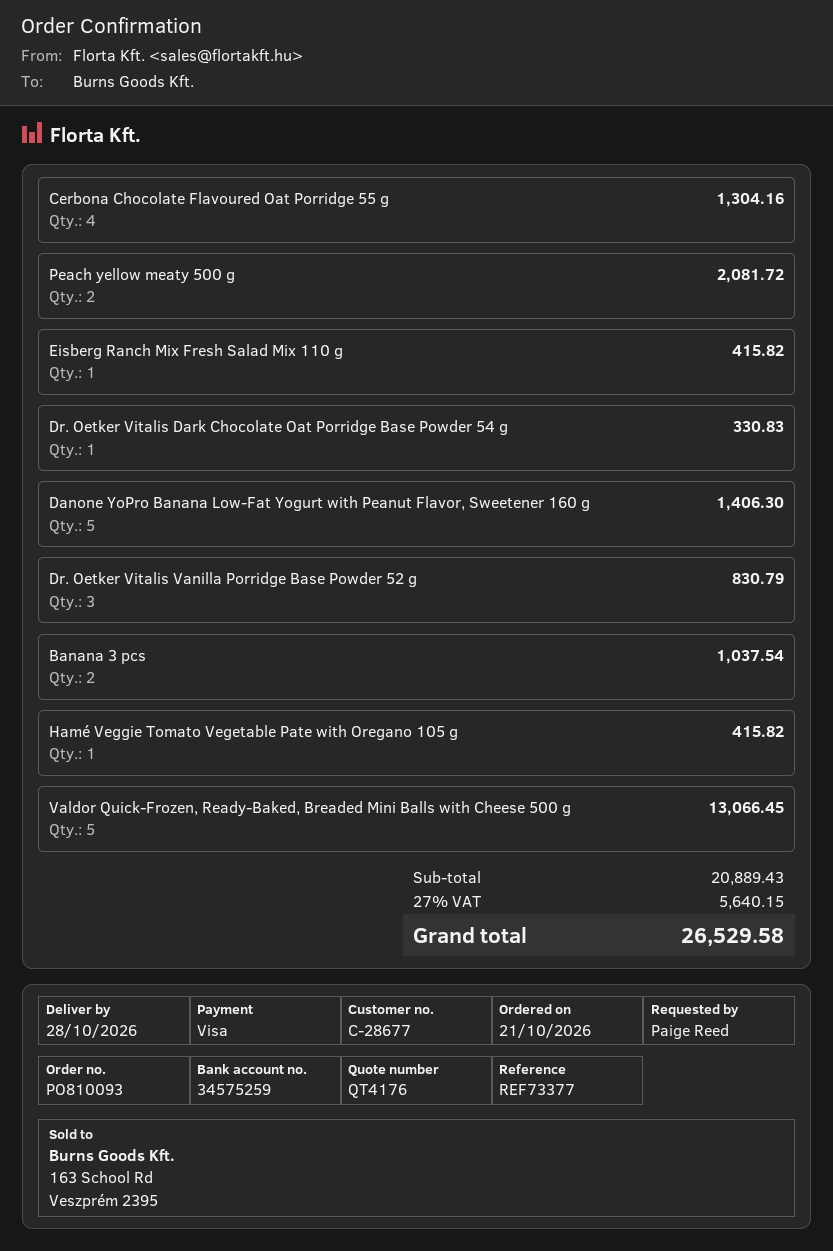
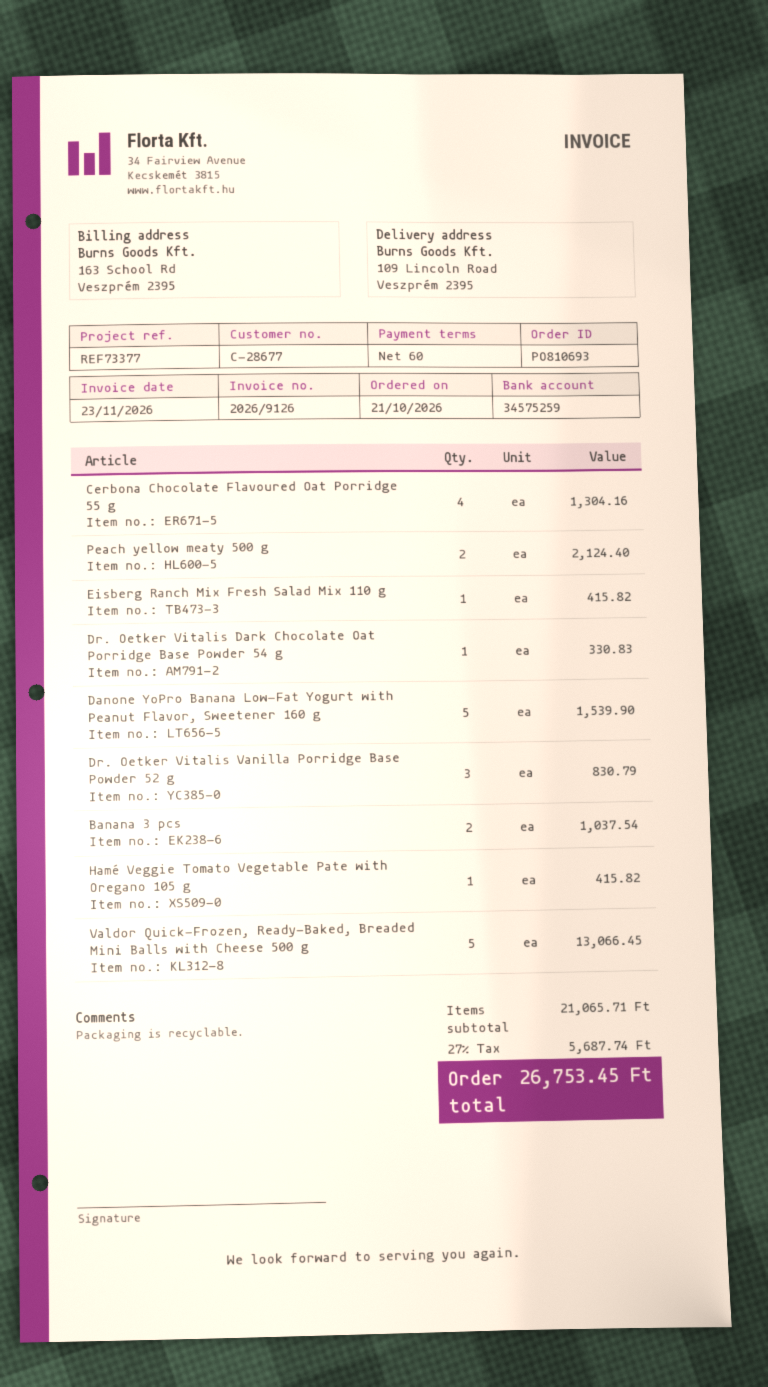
order number: PO810093 -> PO810693
Peach yellow meaty 500 g: 2 for 2081.72 -> 2 for 2124.40
Danone YoPro Banana Low-Fat Yogurt with Peanut Flavor, Sweetener 160 g: 5 for 1406.30 -> 5 for 1539.90
subtotal: 20889.43 -> 21065.71
tax: 27% = 5640.15 -> 27% = 5687.74
total: 26529.58 -> 26753.45

